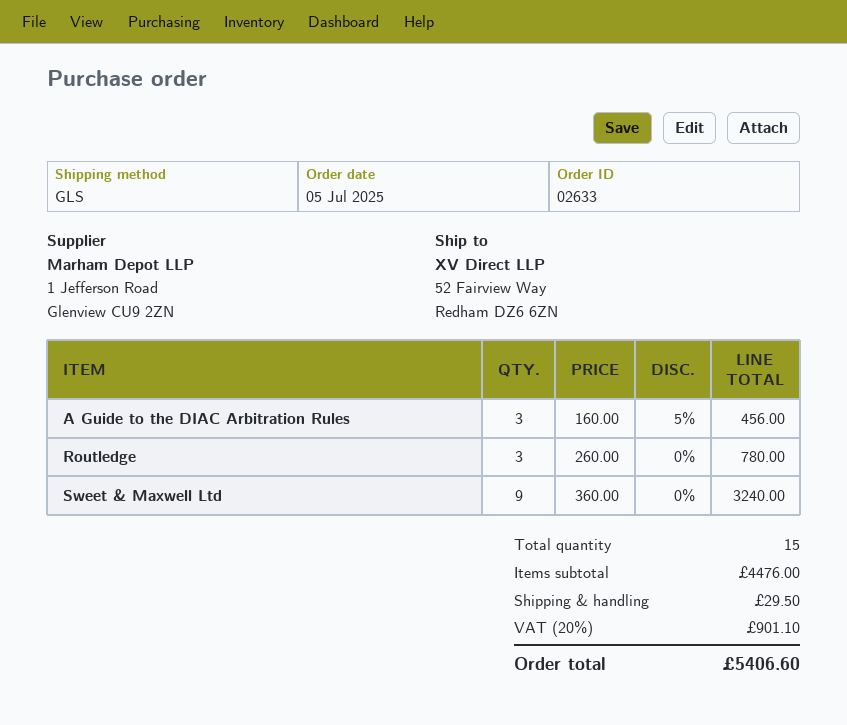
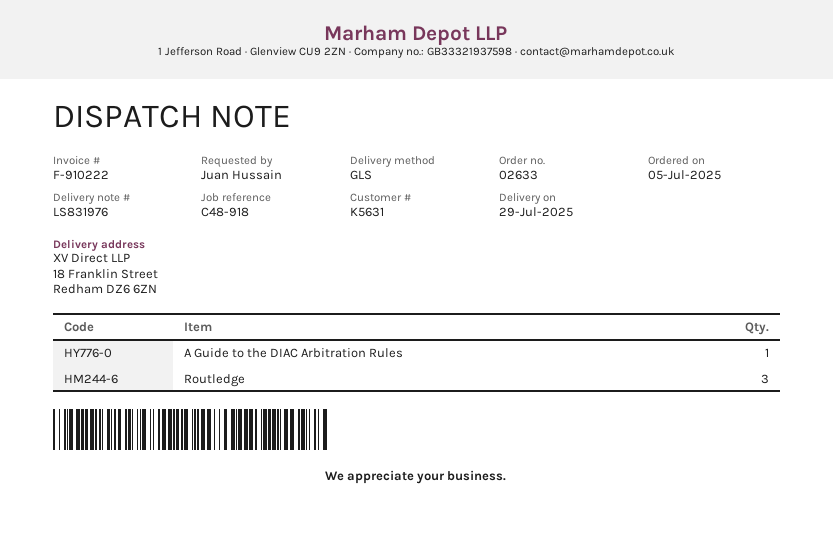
ship to: 52 Fairview Way, Redham DZ6 6ZN -> 18 Franklin Street, Redham DZ6 6ZN
A Guide to the DIAC Arbitration Rules: 3 -> 1
Sweet & Maxwell Ltd: 9 -> none

